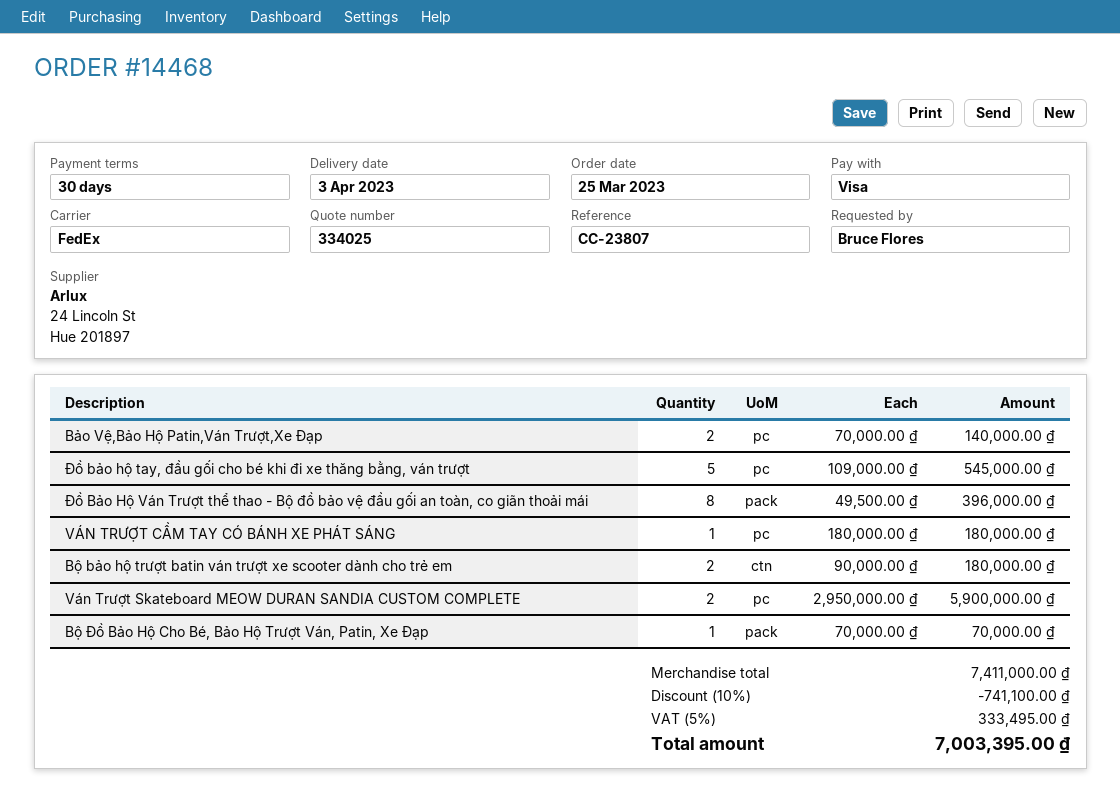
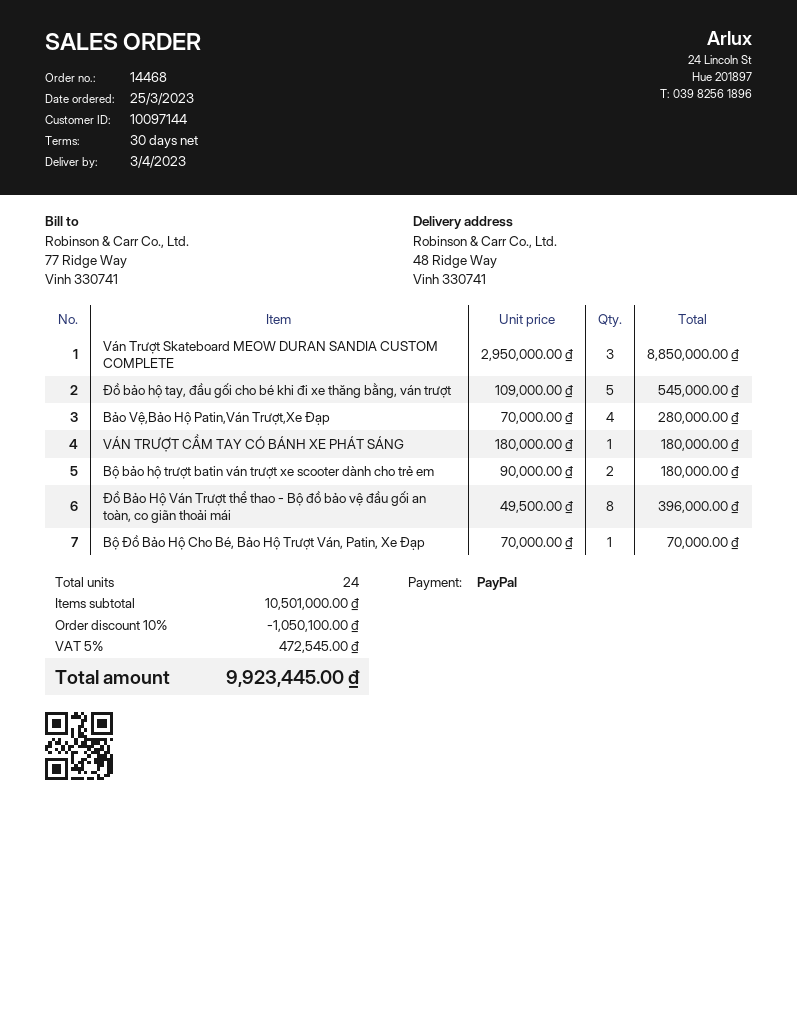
payment method: Visa -> PayPal
Bảo Vệ,Bảo Hộ Patin,Ván Trượt,Xe Đạp: 2 x 70000.00 = 140000.00 -> 4 x 70000.00 = 280000.00
Ván Trượt Skateboard MEOW DURAN SANDIA CUSTOM COMPLETE: 2 x 2950000.00 = 5900000.00 -> 3 x 2950000.00 = 8850000.00
subtotal: 7411000.00 -> 10501000.00
discount: 10% = 741100.00 -> 10% = 1050100.00
tax: 5% = 333495.00 -> 5% = 472545.00
total: 7003395.00 -> 9923445.00

